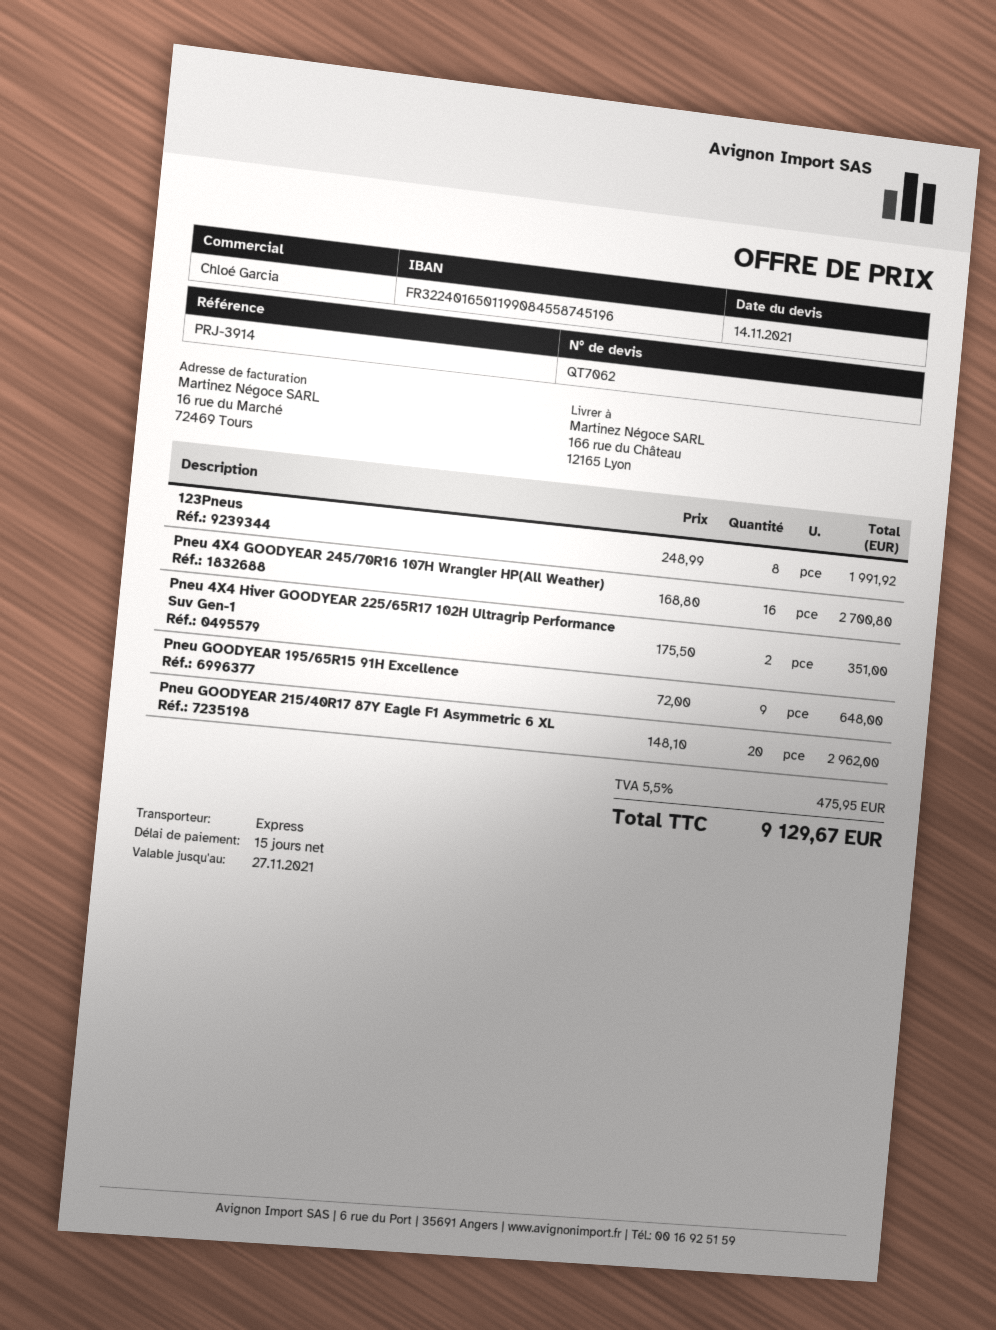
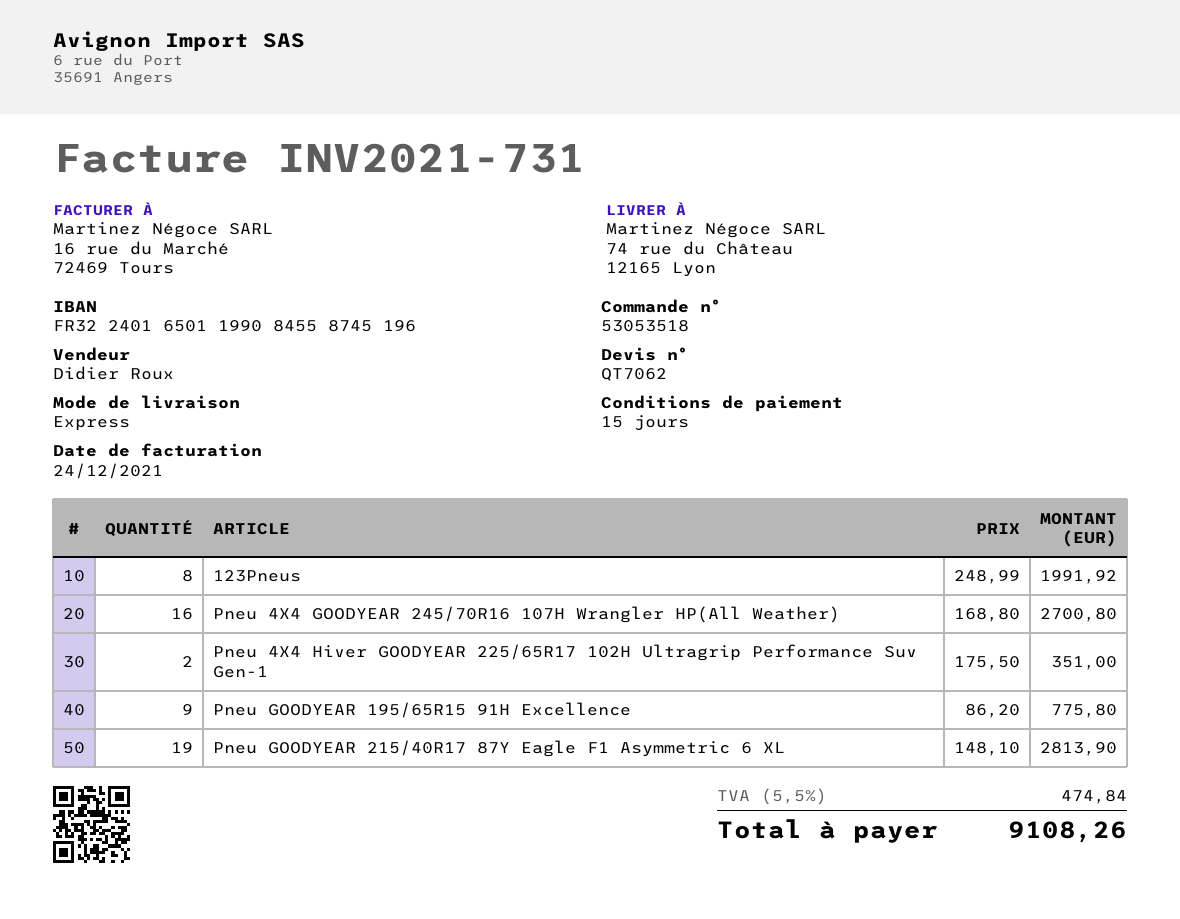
sales rep: Chloé Garcia -> Didier Roux
ship to: 166 rue du Château, 12165 Lyon -> 74 rue du Château, 12165 Lyon
Pneu GOODYEAR 195/65R15 91H Excellence: 9 x 72.00 = 648.00 -> 9 x 86.20 = 775.80
Pneu GOODYEAR 215/40R17 87Y Eagle F1 Asymmetric 6 XL: 20 x 148.10 = 2962.00 -> 19 x 148.10 = 2813.90
tax: 5.5% = 475.95 -> 5.5% = 474.84
total: 9129.67 -> 9108.26

